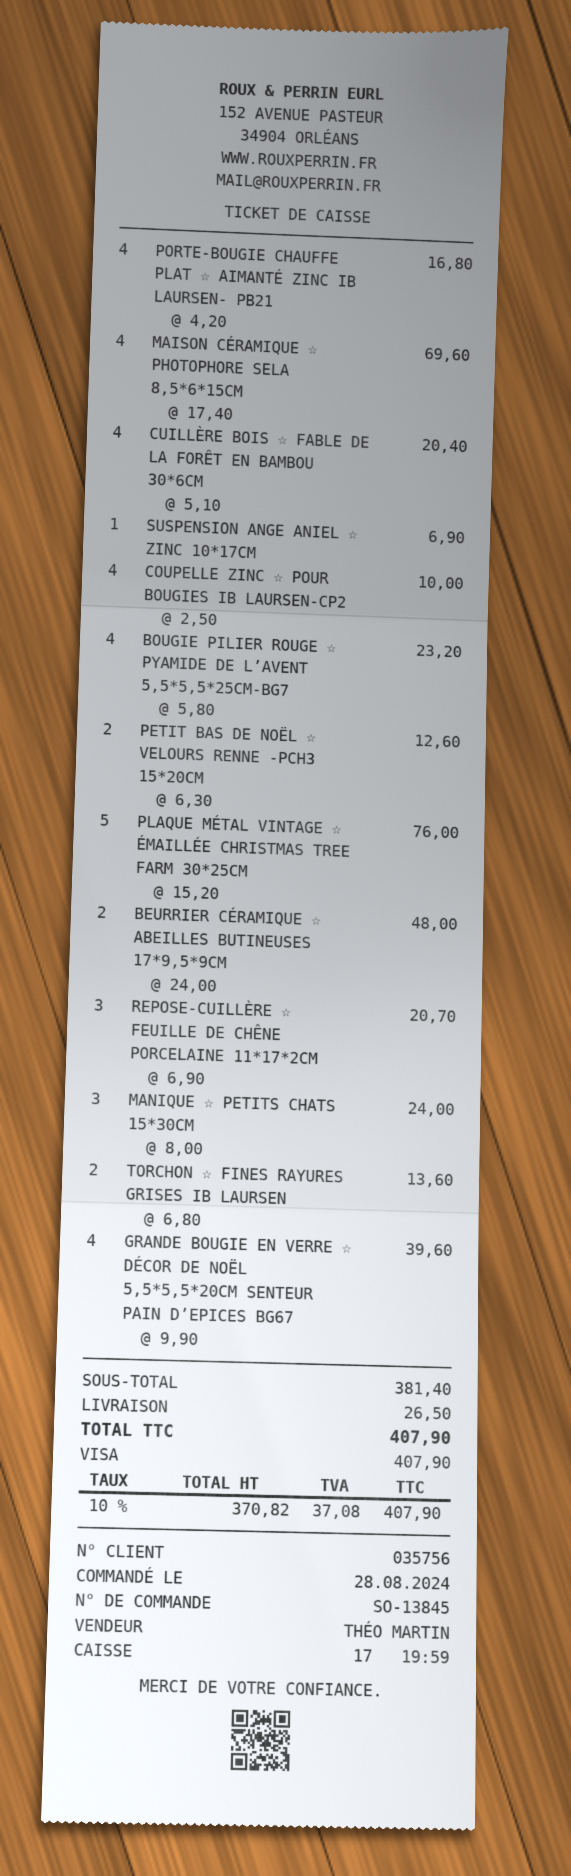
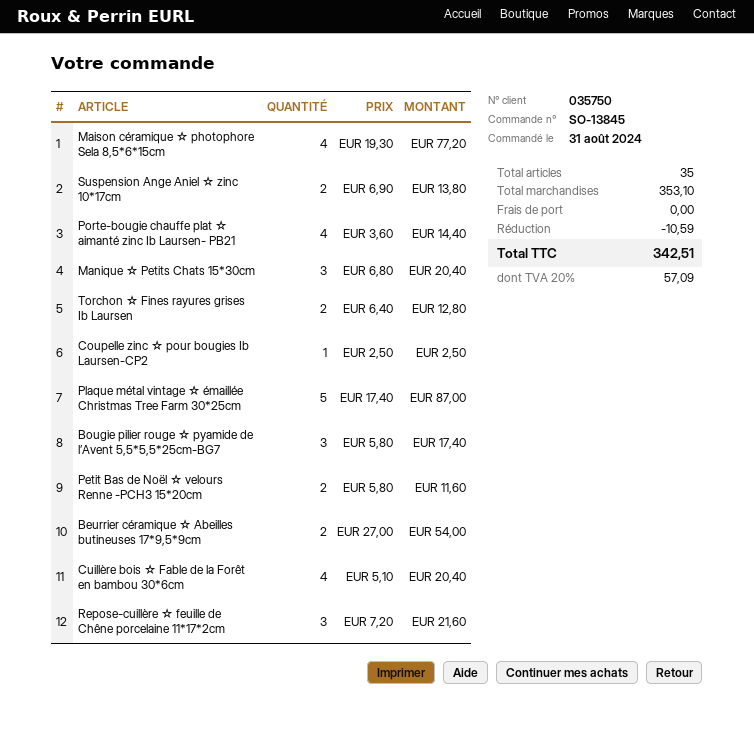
order date: 2024-08-28 -> 2024-08-31
customer number: 035756 -> 035750
PORTE-BOUGIE CHAUFFE PLAT ☆ AIMANTÉ ZINC IB LAURSEN- PB21: 4 x 4.20 = 16.80 -> 4 x 3.60 = 14.40
MAISON CÉRAMIQUE ☆ PHOTOPHORE SELA 8,5*6*15CM: 4 x 17.40 = 69.60 -> 4 x 19.30 = 77.20
SUSPENSION ANGE ANIEL ☆ ZINC 10*17CM: 1 x 6.90 = 6.90 -> 2 x 6.90 = 13.80
COUPELLE ZINC ☆ POUR BOUGIES IB LAURSEN-CP2: 4 x 2.50 = 10.00 -> 1 x 2.50 = 2.50
BOUGIE PILIER ROUGE ☆ PYAMIDE DE L’AVENT 5,5*5,5*25CM-BG7: 4 x 5.80 = 23.20 -> 3 x 5.80 = 17.40
PETIT BAS DE NOËL ☆ VELOURS RENNE -PCH3 15*20CM: 2 x 6.30 = 12.60 -> 2 x 5.80 = 11.60
PLAQUE MÉTAL VINTAGE ☆ ÉMAILLÉE CHRISTMAS TREE FARM 30*25CM: 5 x 15.20 = 76.00 -> 5 x 17.40 = 87.00
BEURRIER CÉRAMIQUE ☆ ABEILLES BUTINEUSES 17*9,5*9CM: 2 x 24.00 = 48.00 -> 2 x 27.00 = 54.00
REPOSE-CUILLÈRE ☆ FEUILLE DE CHÊNE PORCELAINE 11*17*2CM: 3 x 6.90 = 20.70 -> 3 x 7.20 = 21.60
MANIQUE ☆ PETITS CHATS 15*30CM: 3 x 8.00 = 24.00 -> 3 x 6.80 = 20.40
TORCHON ☆ FINES RAYURES GRISES IB LAURSEN: 2 x 6.80 = 13.60 -> 2 x 6.40 = 12.80
GRANDE BOUGIE EN VERRE ☆ DÉCOR DE NOËL 5,5*5,5*20CM SENTEUR PAIN D’EPICES BG67: 4 x 9.90 = 39.60 -> none
subtotal: 381.40 -> 353.10
discount: none -> 10.59
shipping: 26.50 -> 0.00
tax: 10% = 37.08 -> 20% = 57.09
total: 407.90 -> 342.51

